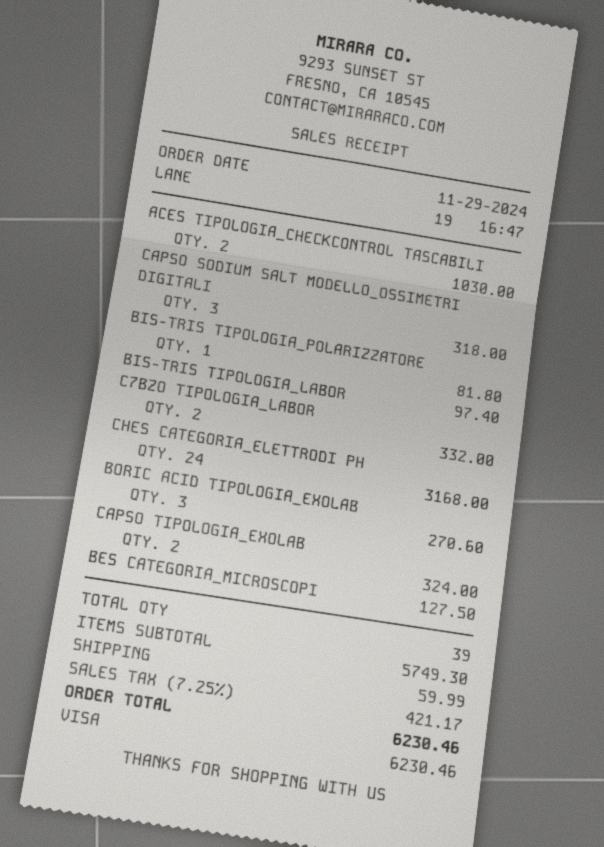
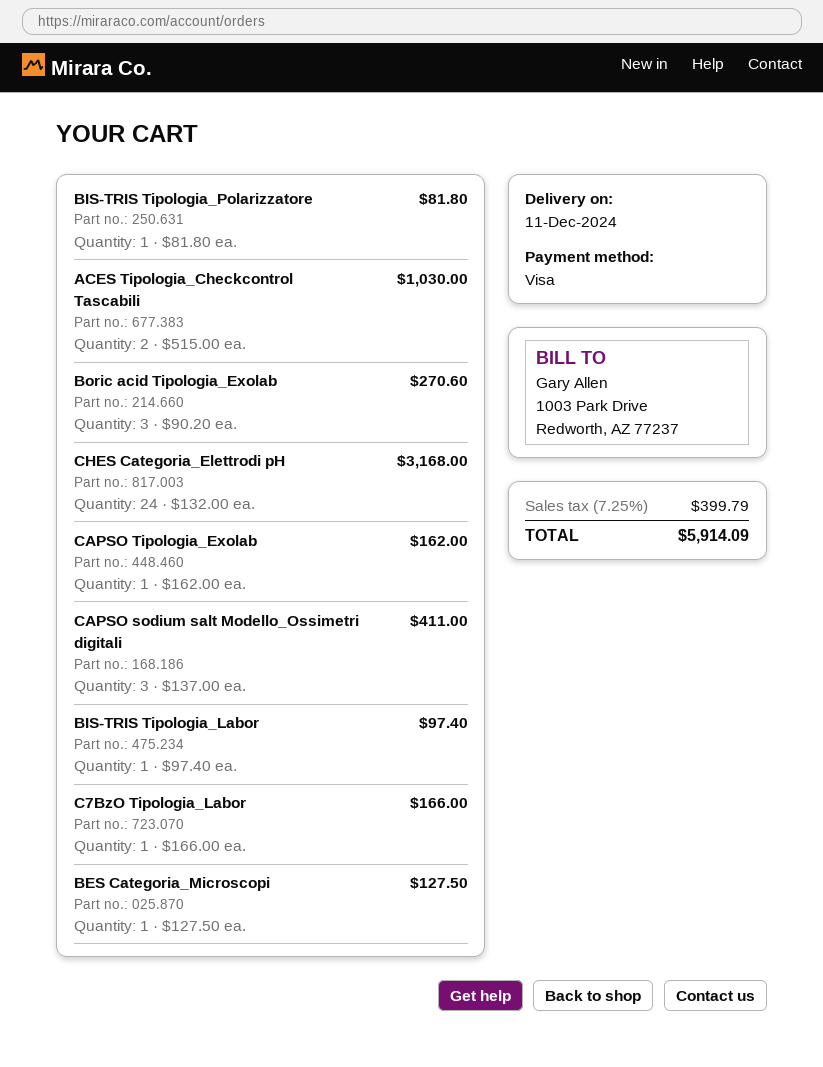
CAPSO SODIUM SALT MODELLO_OSSIMETRI DIGITALI: 3 for 318.00 -> 3 for 411.00
C7BZO TIPOLOGIA_LABOR: 2 for 332.00 -> 1 for 166.00
CAPSO TIPOLOGIA_EXOLAB: 2 for 324.00 -> 1 for 162.00
shipping: 59.99 -> none
tax: 7.25% = 421.17 -> 7.25% = 399.79
total: 6230.46 -> 5914.09

